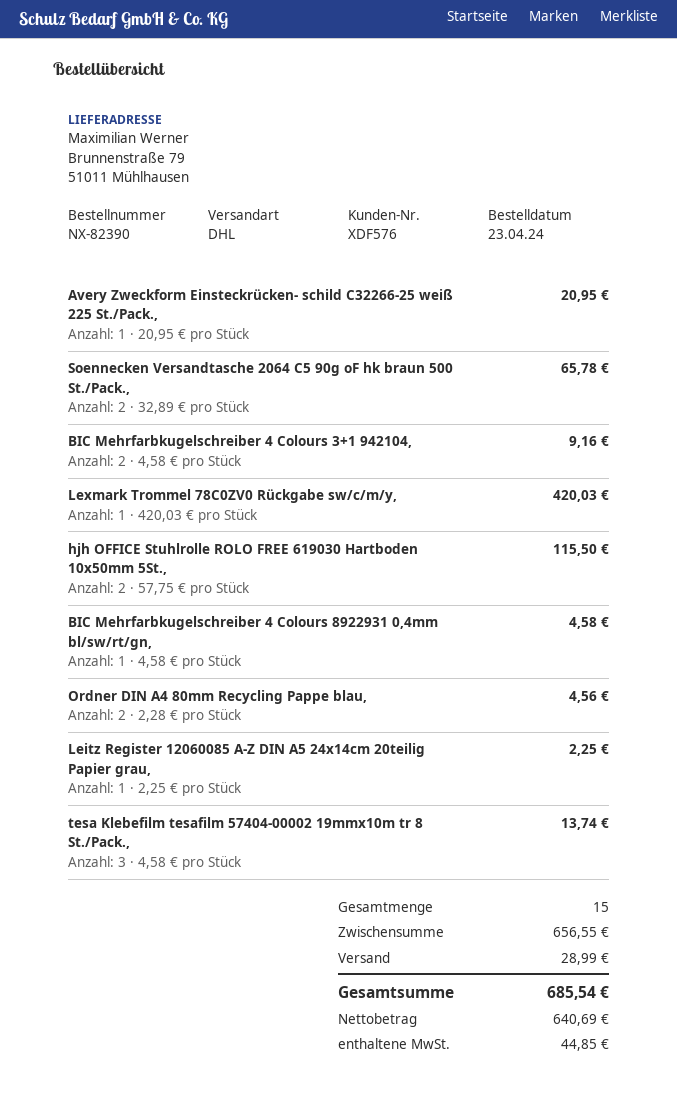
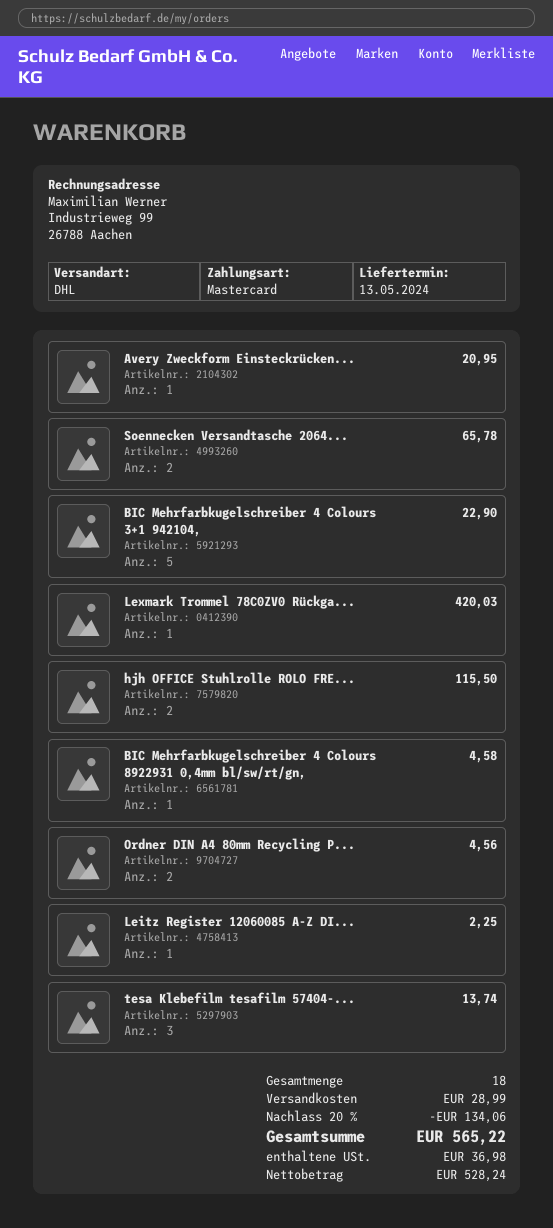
BIC Mehrfarbkugelschreiber 4 Colours 3+1 942104,: 2 for 9.16 -> 5 for 22.90
total quantity: 15 -> 18
discount: none -> 20% = 134.06
net: 640.69 -> 528.24
tax: 44.85 -> 36.98
total: 685.54 -> 565.22

